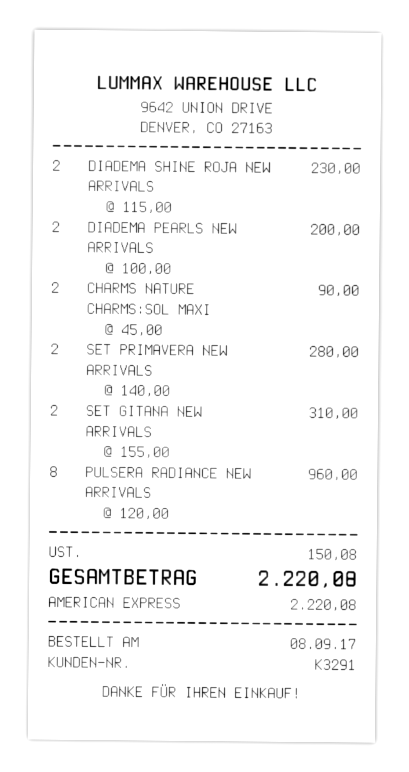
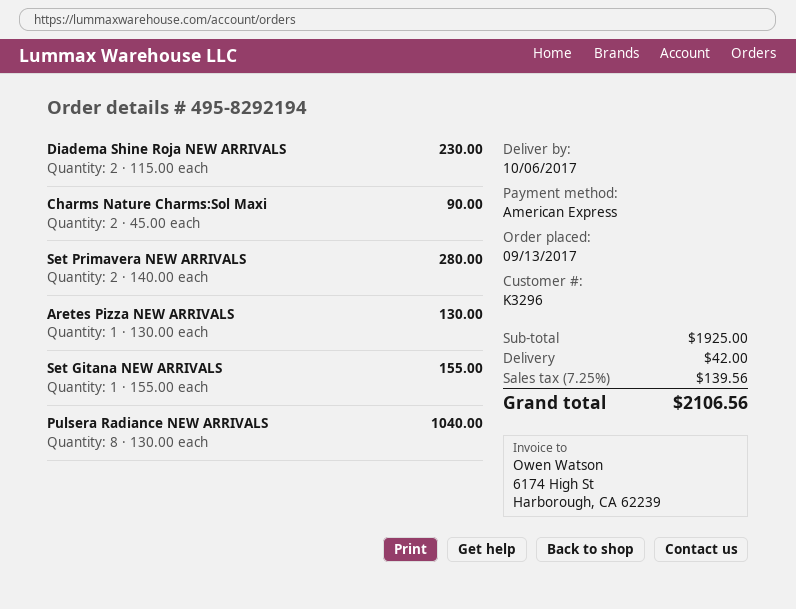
order date: 2017-09-08 -> 2017-09-13
customer number: K3291 -> K3296
DIADEMA PEARLS NEW ARRIVALS: 2 x 100.00 = 200.00 -> none
SET GITANA NEW ARRIVALS: 2 x 155.00 = 310.00 -> 1 x 155.00 = 155.00
PULSERA RADIANCE NEW ARRIVALS: 8 x 120.00 = 960.00 -> 8 x 130.00 = 1040.00
Aretes Pizza NEW ARRIVALS: none -> 1 x 130.00 = 130.00
shipping: none -> 42.00
tax: 150.08 -> 139.56
total: 2220.08 -> 2106.56

